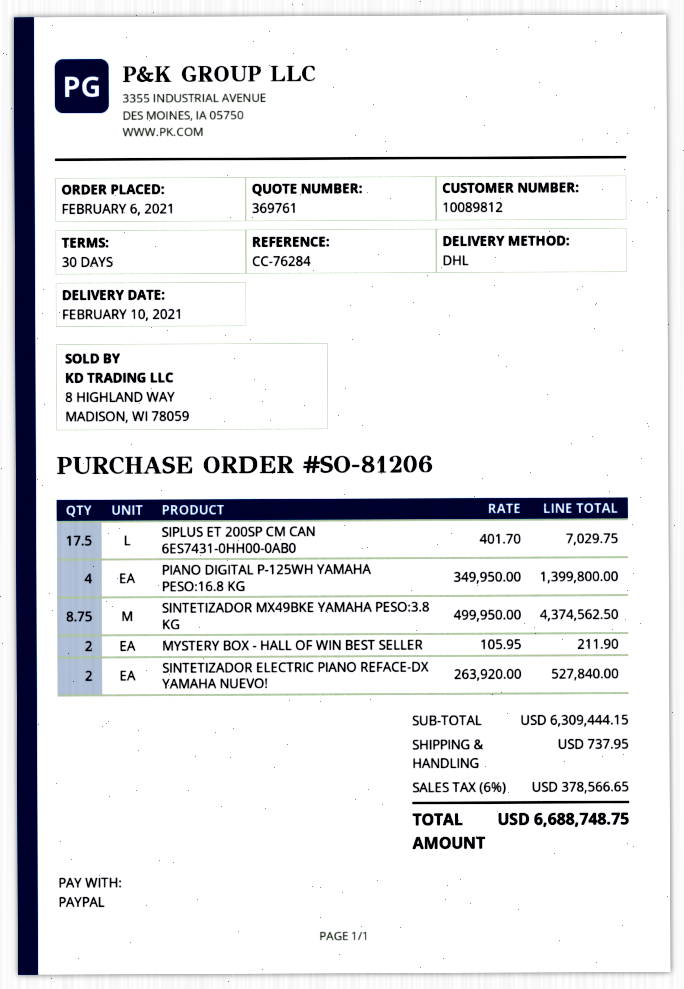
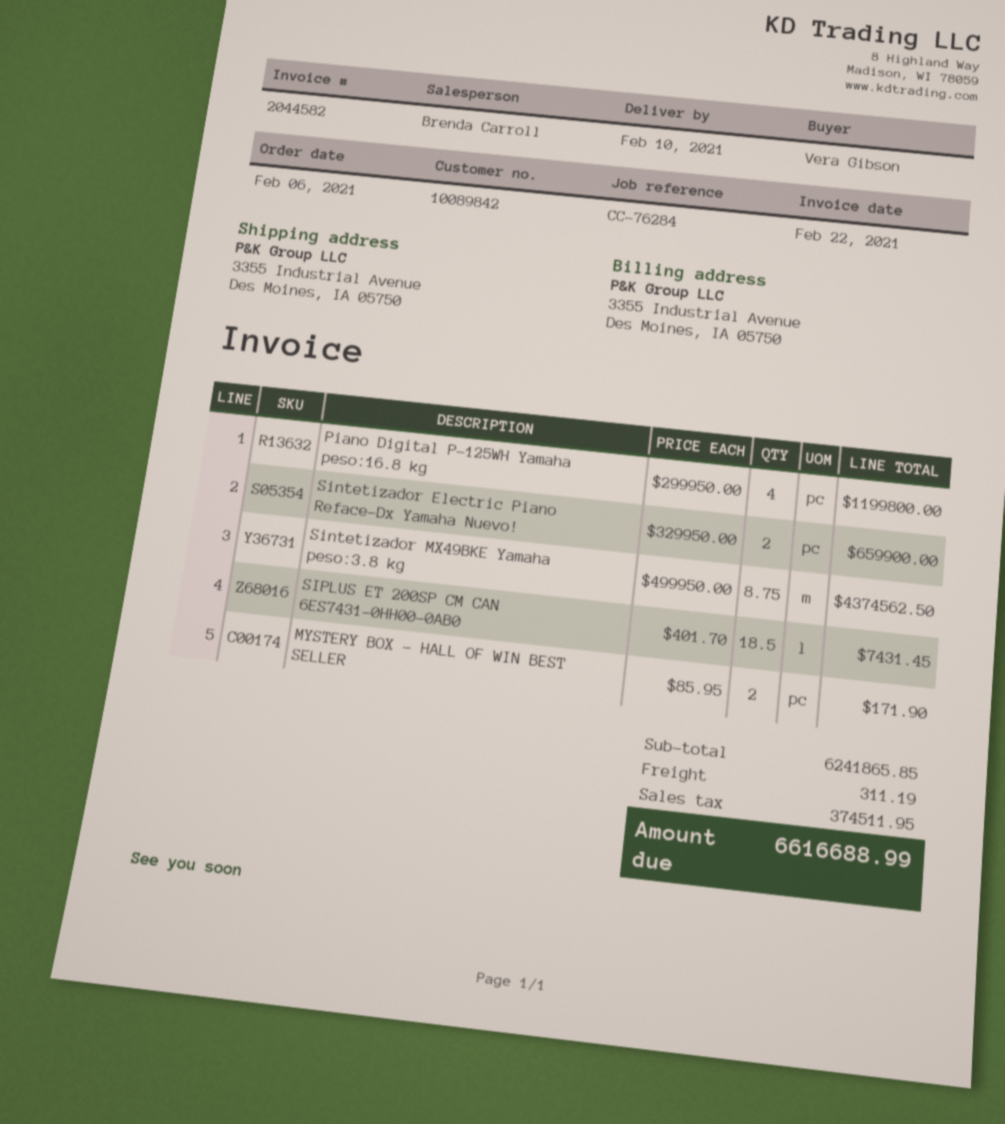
customer number: 10089812 -> 10089842
SIPLUS ET 200SP CM CAN 6ES7431-0HH00-0AB0: 17.5 x 401.70 = 7029.75 -> 18.5 x 401.70 = 7431.45
PIANO DIGITAL P-125WH YAMAHA PESO:16.8 KG: 4 x 349950.00 = 1399800.00 -> 4 x 299950.00 = 1199800.00
MYSTERY BOX - HALL OF WIN BEST SELLER: 2 x 105.95 = 211.90 -> 2 x 85.95 = 171.90
SINTETIZADOR ELECTRIC PIANO REFACE-DX YAMAHA NUEVO!: 2 x 263920.00 = 527840.00 -> 2 x 329950.00 = 659900.00
subtotal: 6309444.15 -> 6241865.85
shipping: 737.95 -> 311.19
tax: 378566.65 -> 374511.95
total: 6688748.75 -> 6616688.99

